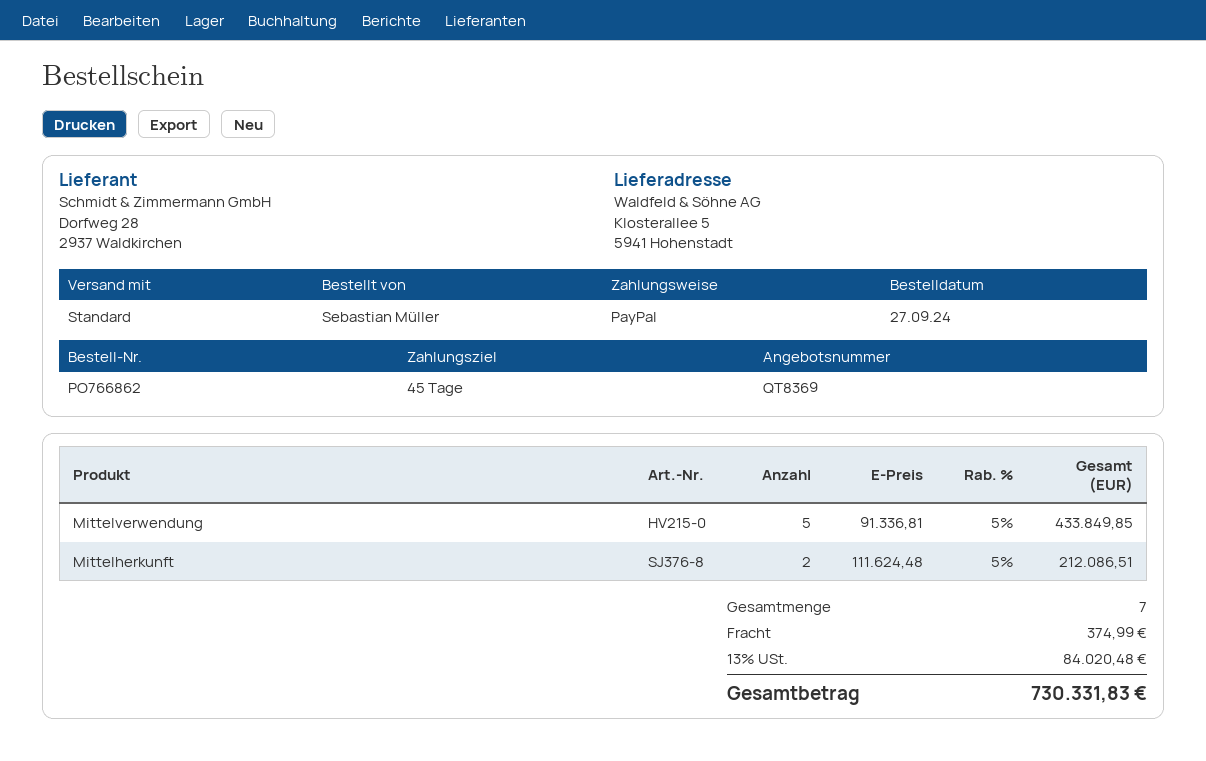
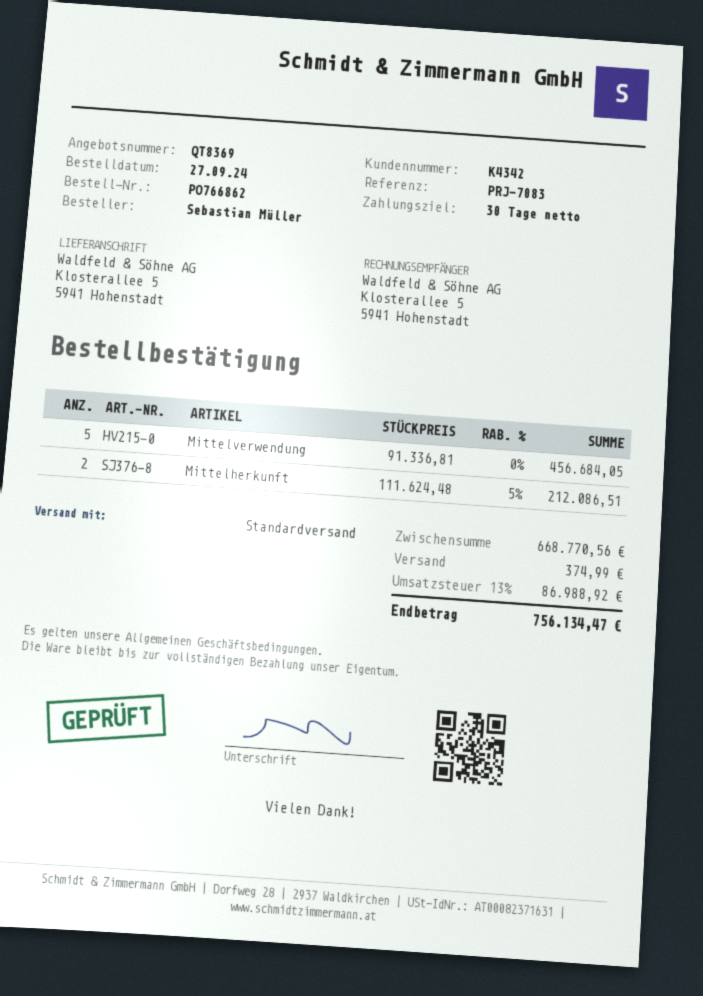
payment terms: 45 days -> 30 days
Mittelverwendung: 5 x 91336.81 - 5% = 433849.85 -> 5 x 91336.81 = 456684.05
tax: 13% = 84020.48 -> 13% = 86988.92
total: 730331.83 -> 756134.47

